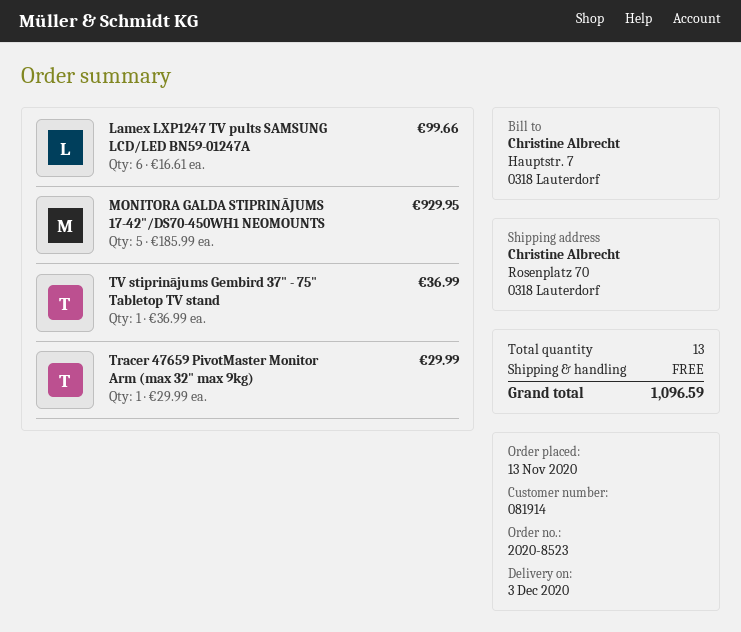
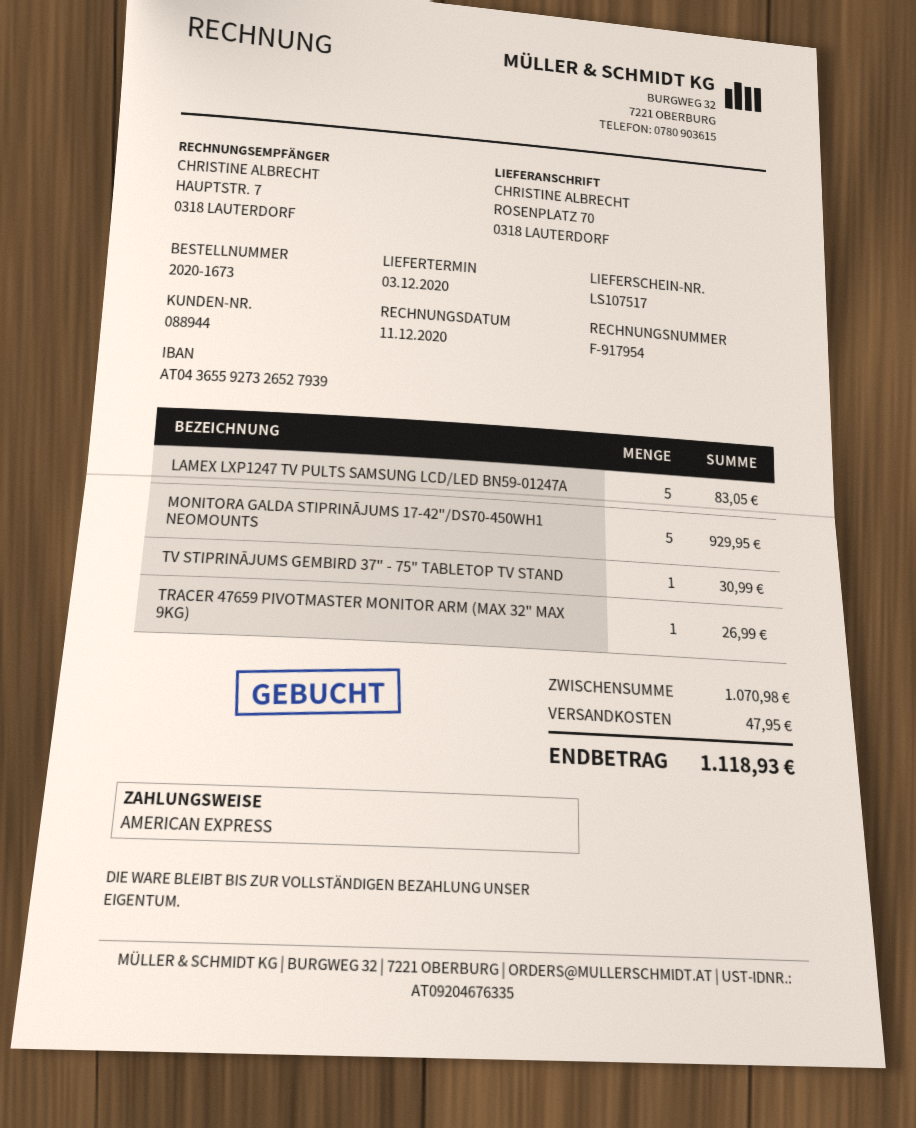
order number: 2020-8523 -> 2020-1673
customer number: 081914 -> 088944
Lamex LXP1247 TV pults SAMSUNG LCD/LED BN59-01247A: 6 for 99.66 -> 5 for 83.05
TV stiprinājums Gembird 37" - 75" Tabletop TV stand: 1 for 36.99 -> 1 for 30.99
Tracer 47659 PivotMaster Monitor Arm (max 32" max 9kg): 1 for 29.99 -> 1 for 26.99
shipping: 0.00 -> 47.95
total: 1096.59 -> 1118.93

